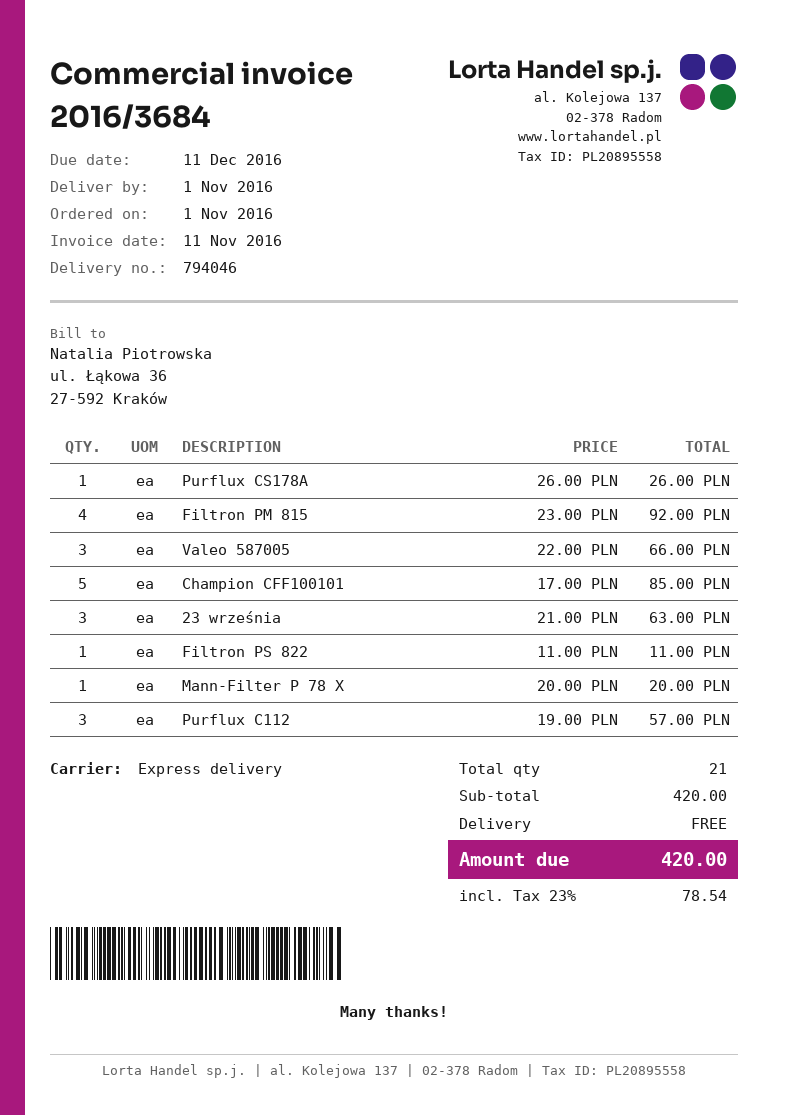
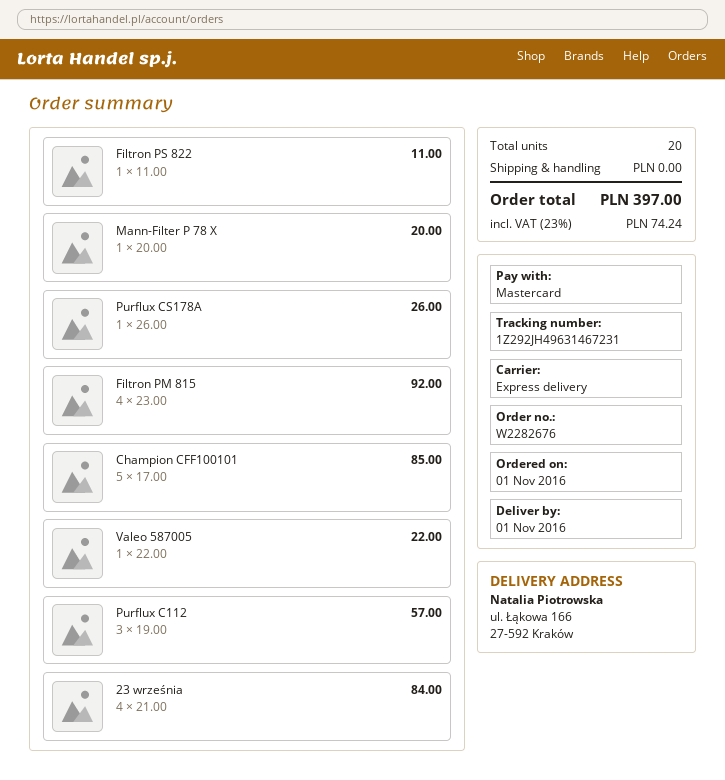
Valeo 587005: 3 x 22.00 = 66.00 -> 1 x 22.00 = 22.00
23 września: 3 x 21.00 = 63.00 -> 4 x 21.00 = 84.00
total quantity: 21 -> 20
tax: 23% = 78.54 -> 23% = 74.24
total: 420.00 -> 397.00

